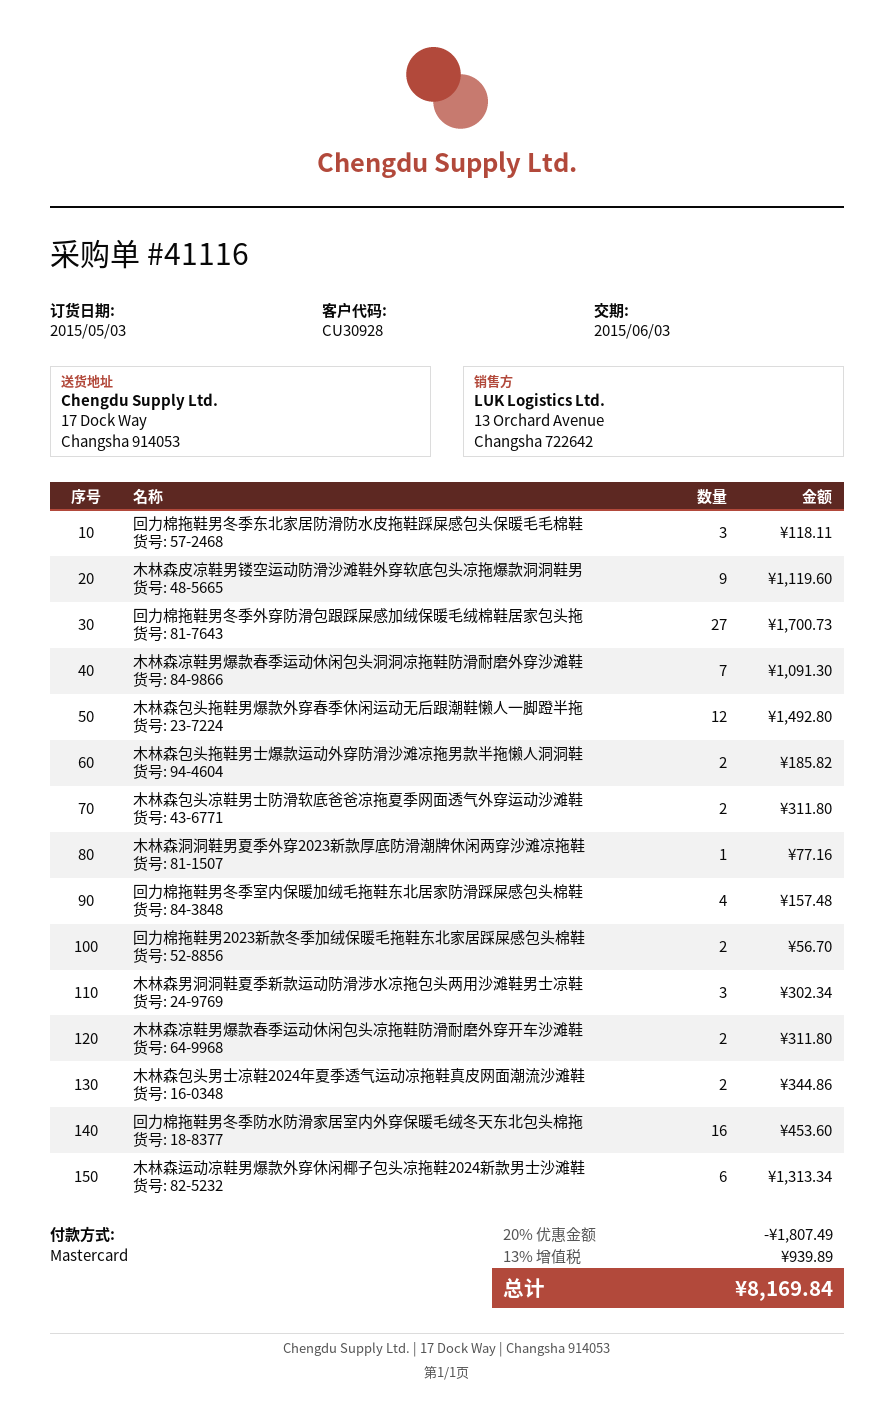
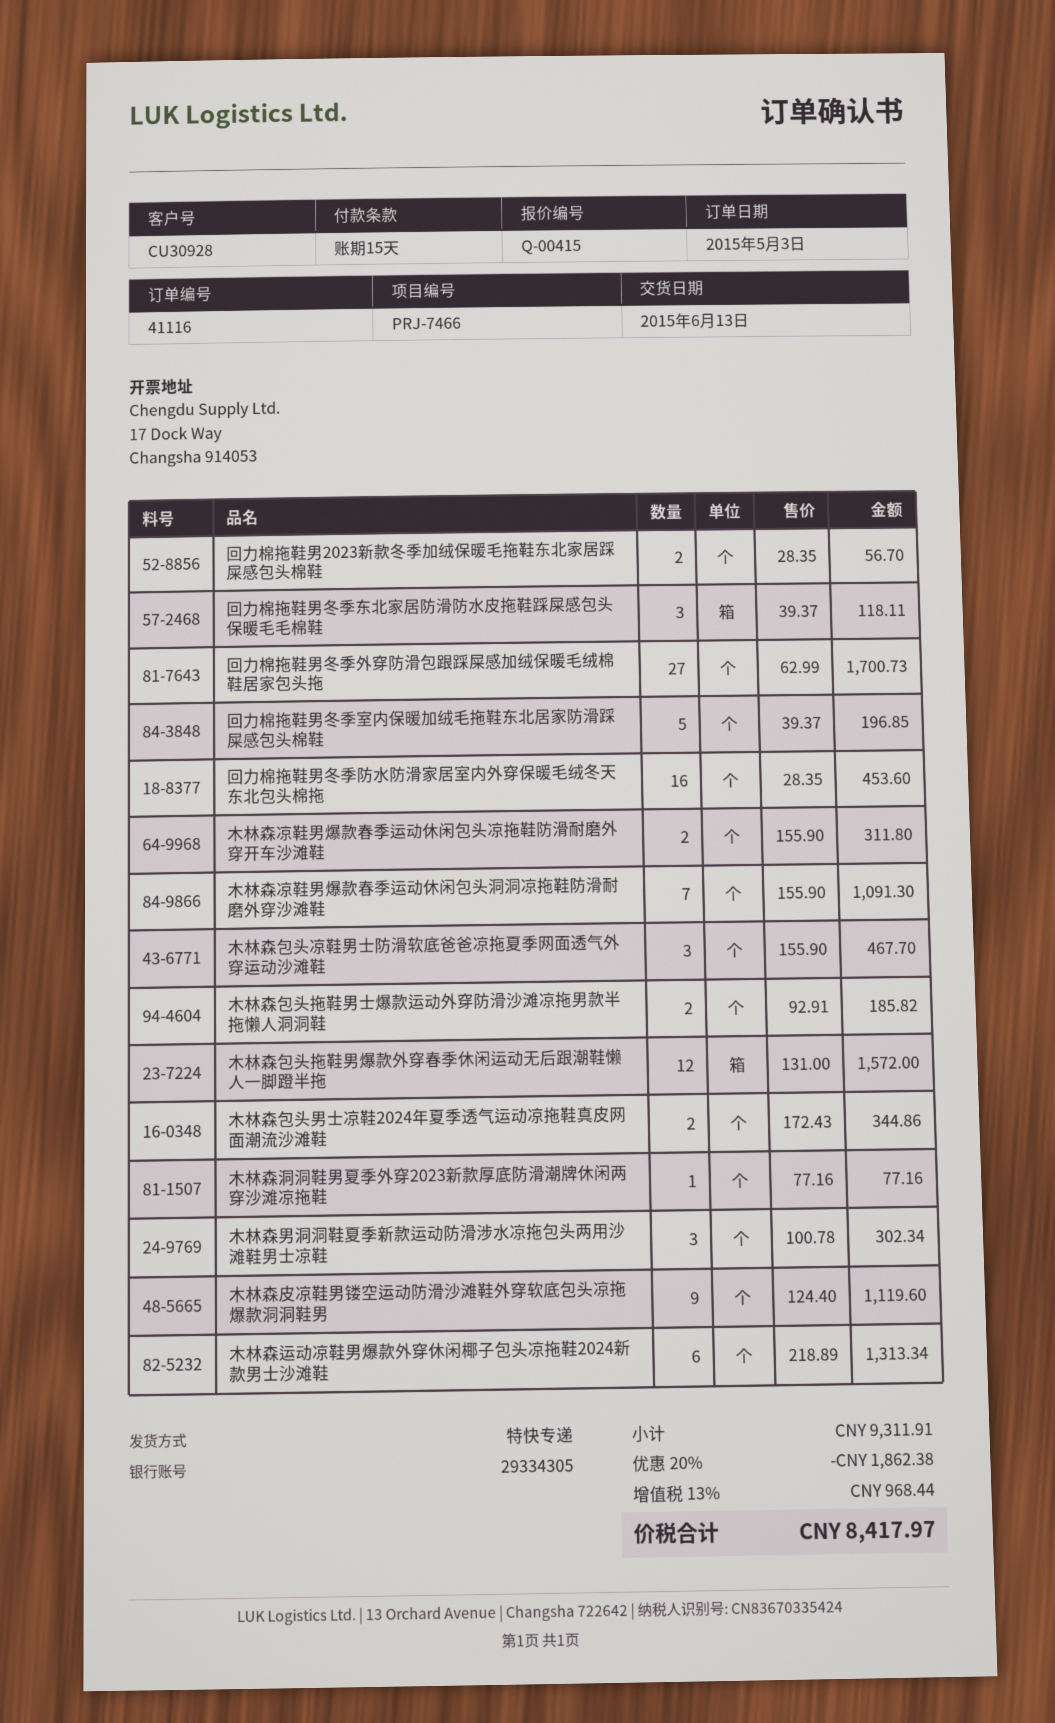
delivery date: 2015-06-03 -> 2015-06-13
木林森包头拖鞋男爆款外穿春季休闲运动无后跟潮鞋懒人一脚蹬半拖: 12 for 1492.80 -> 12 for 1572.00
木林森包头凉鞋男士防滑软底爸爸凉拖夏季网面透气外穿运动沙滩鞋: 2 for 311.80 -> 3 for 467.70
回力棉拖鞋男冬季室内保暖加绒毛拖鞋东北居家防滑踩屎感包头棉鞋: 4 for 157.48 -> 5 for 196.85
discount: 20% = 1807.49 -> 20% = 1862.38
tax: 13% = 939.89 -> 13% = 968.44
total: 8169.84 -> 8417.97

